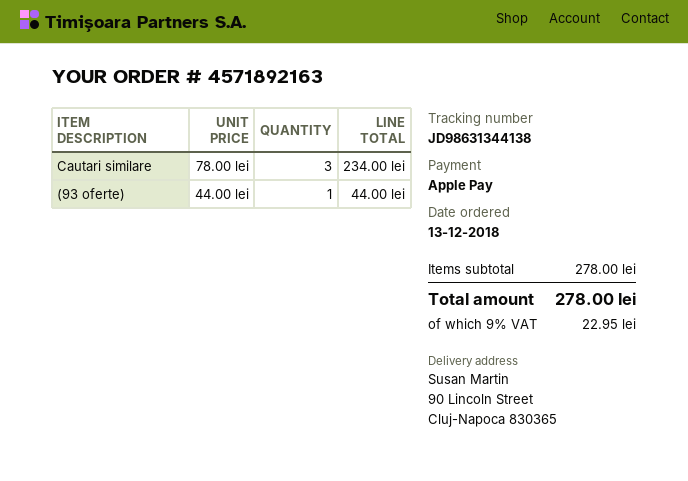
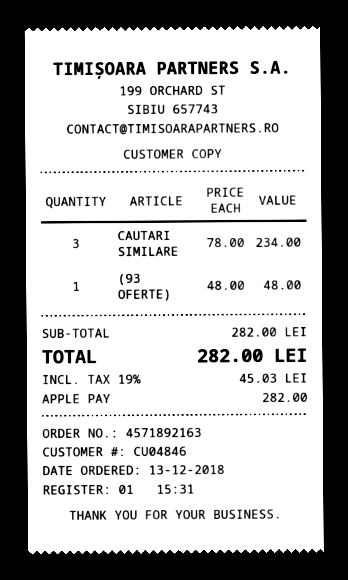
(93 oferte): 1 x 44.00 = 44.00 -> 1 x 48.00 = 48.00
subtotal: 278.00 -> 282.00
tax: 9% = 22.95 -> 19% = 45.03
total: 278.00 -> 282.00

